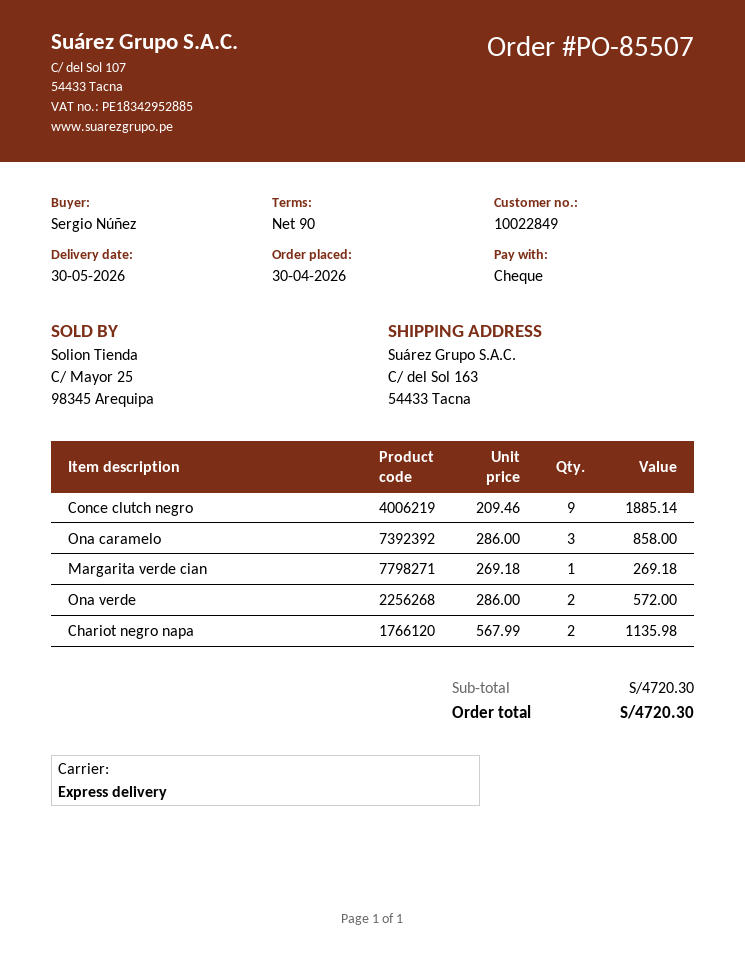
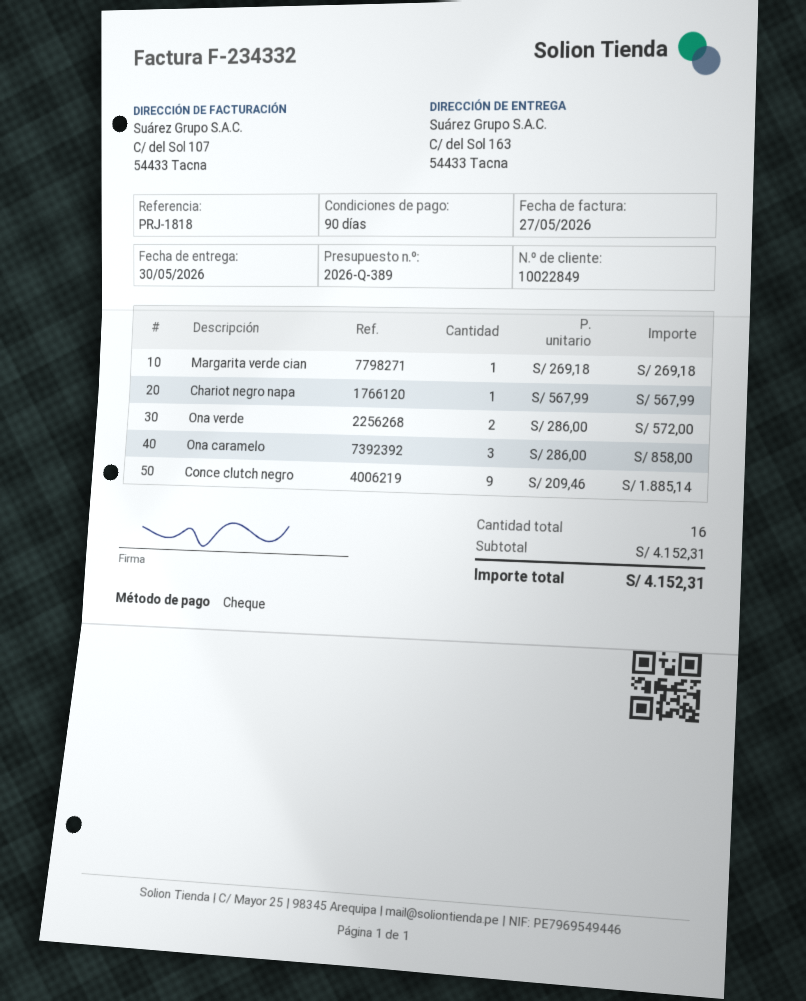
Chariot negro napa: 2 x 567.99 = 1135.98 -> 1 x 567.99 = 567.99
subtotal: 4720.30 -> 4152.31
total: 4720.30 -> 4152.31

